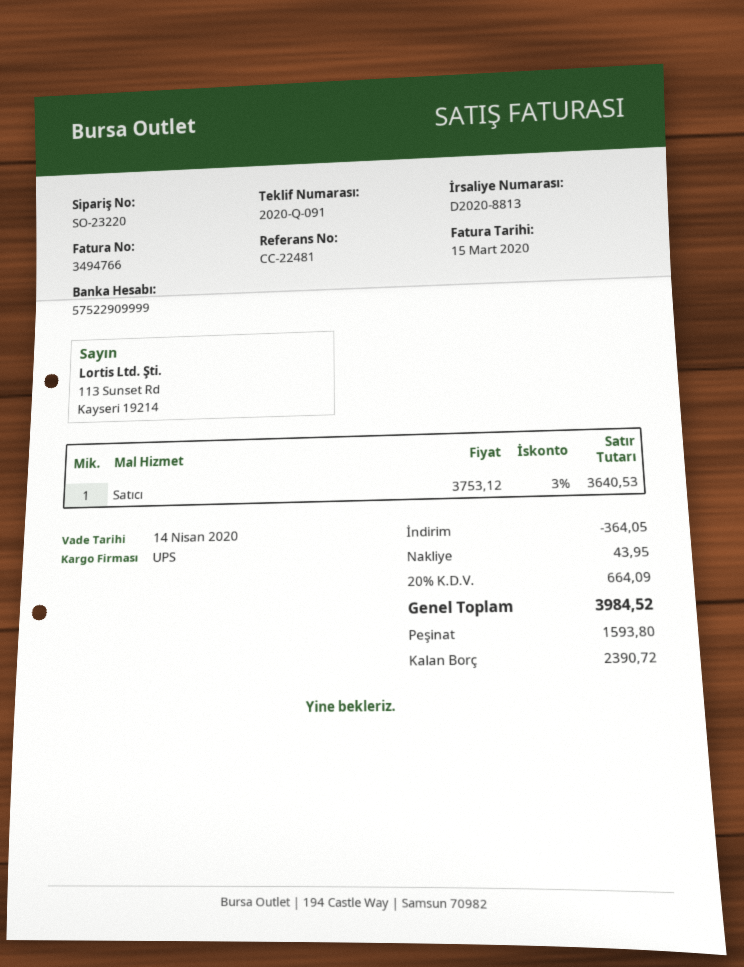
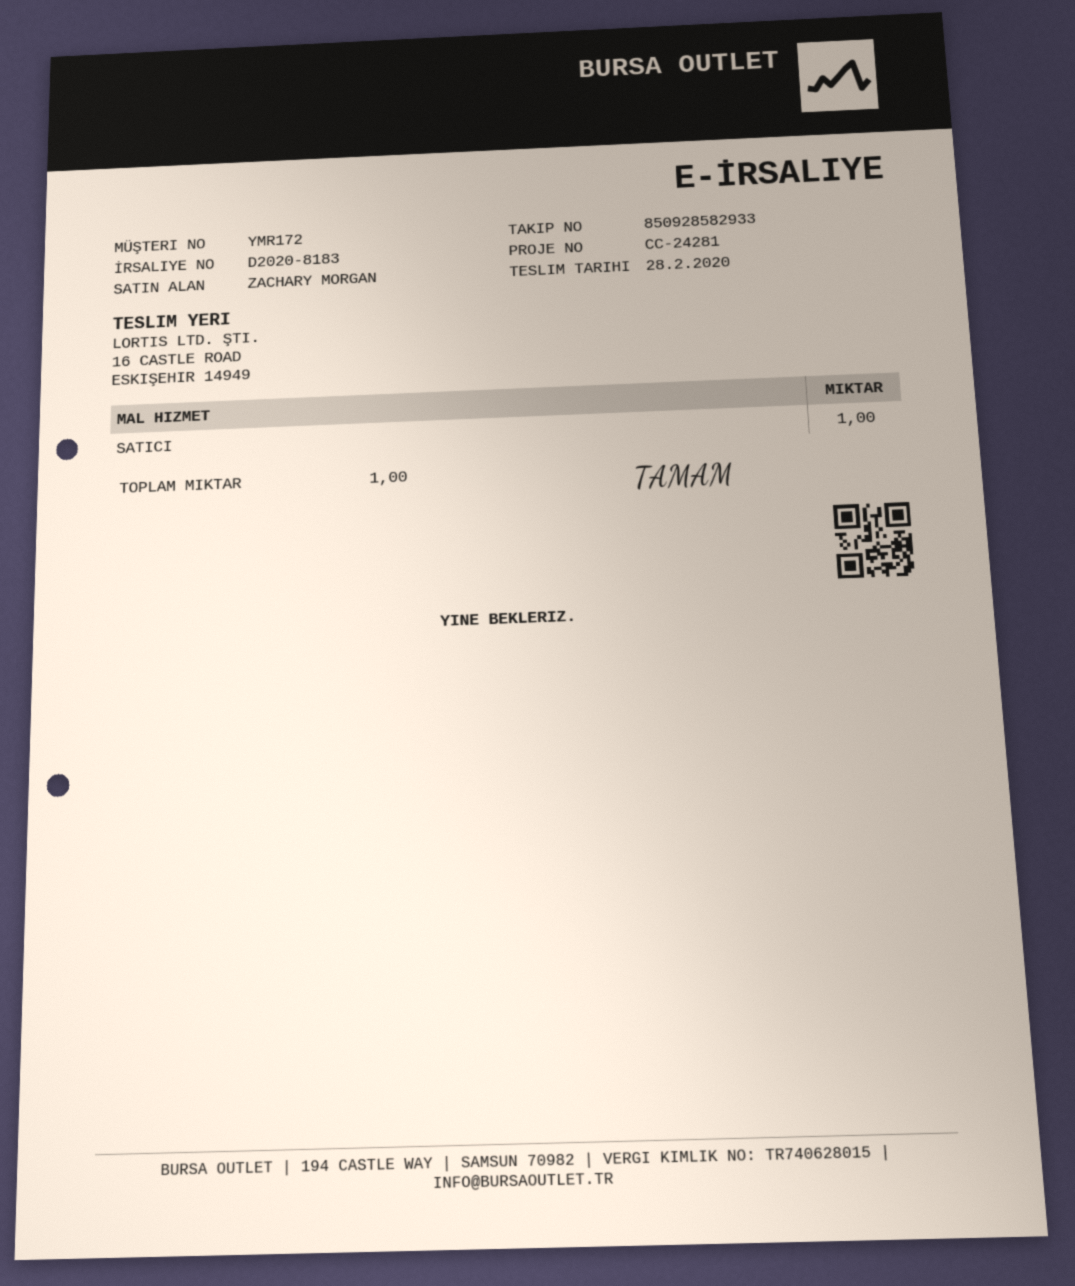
delivery note number: D2020-8813 -> D2020-8183
reference: CC-22481 -> CC-24281

